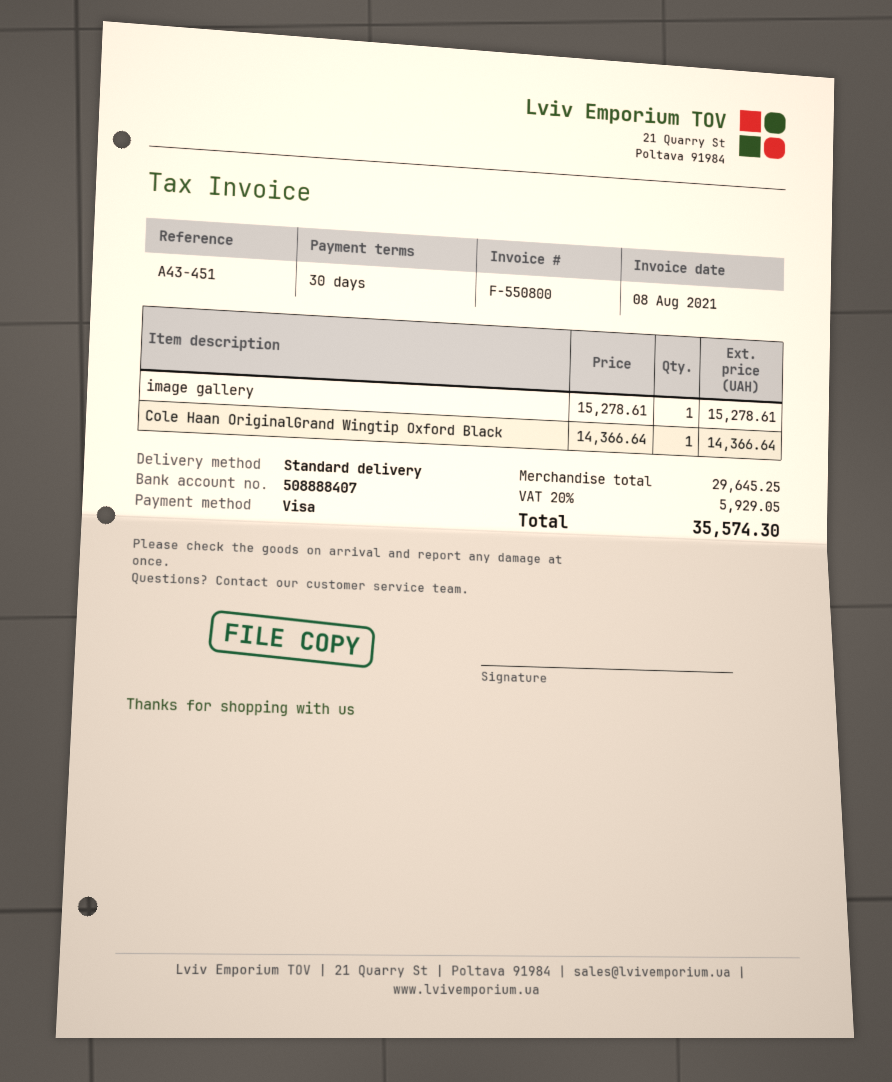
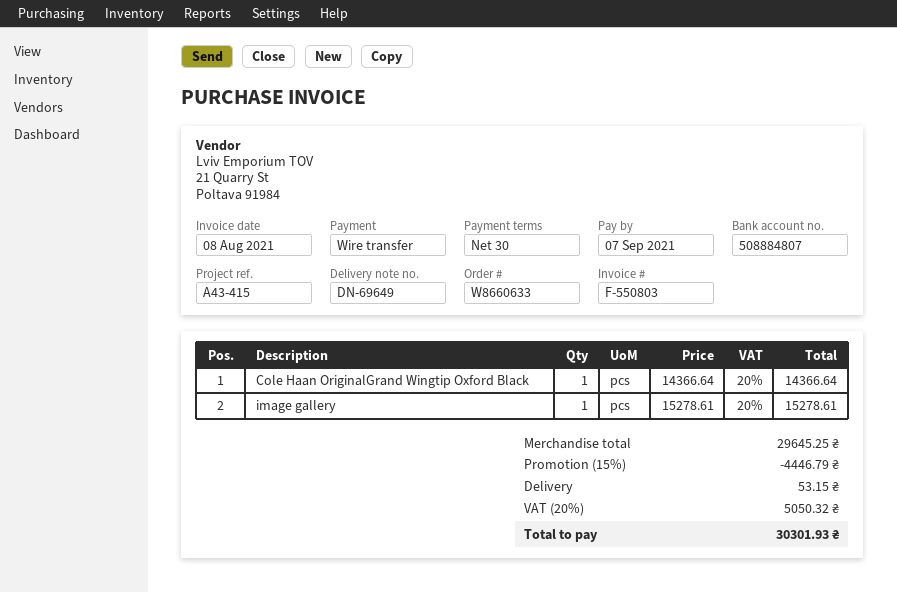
invoice number: F-550800 -> F-550803
reference: A43-451 -> A43-415
payment method: Visa -> bank transfer
bank account: 508888407 -> 508884807
discount: none -> 15% = 4446.79
shipping: none -> 53.15
tax: 20% = 5929.05 -> 20% = 5050.32
total: 35574.30 -> 30301.93

